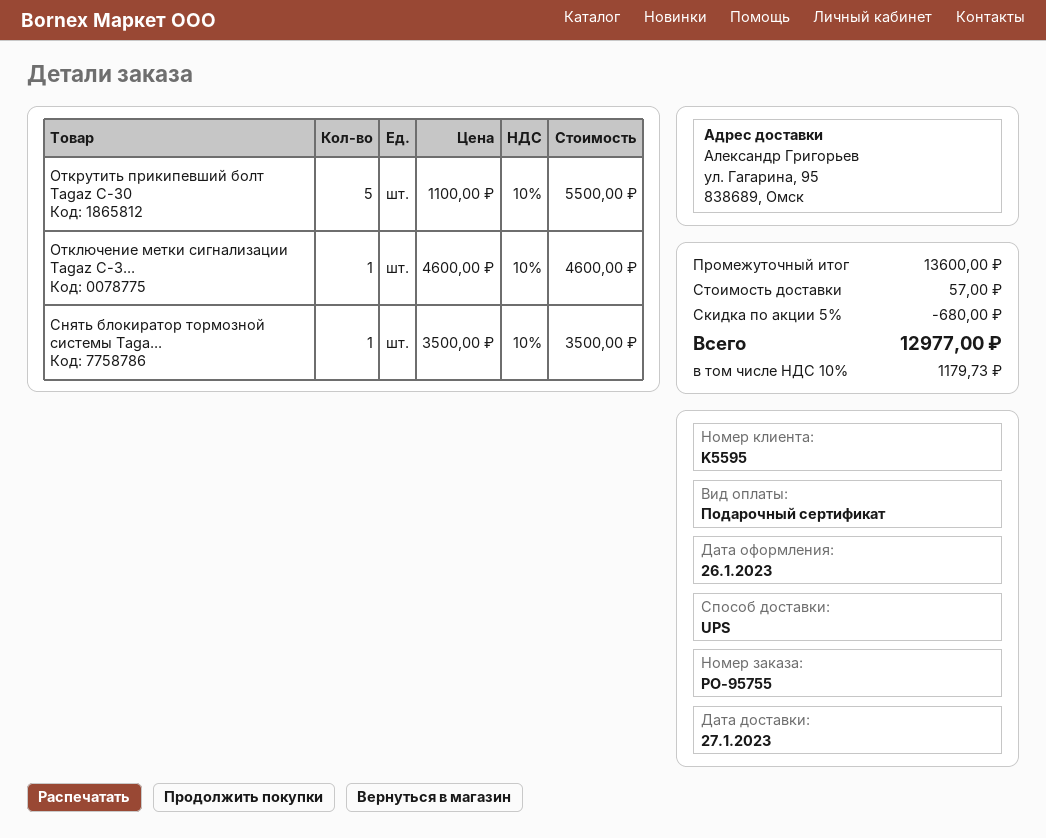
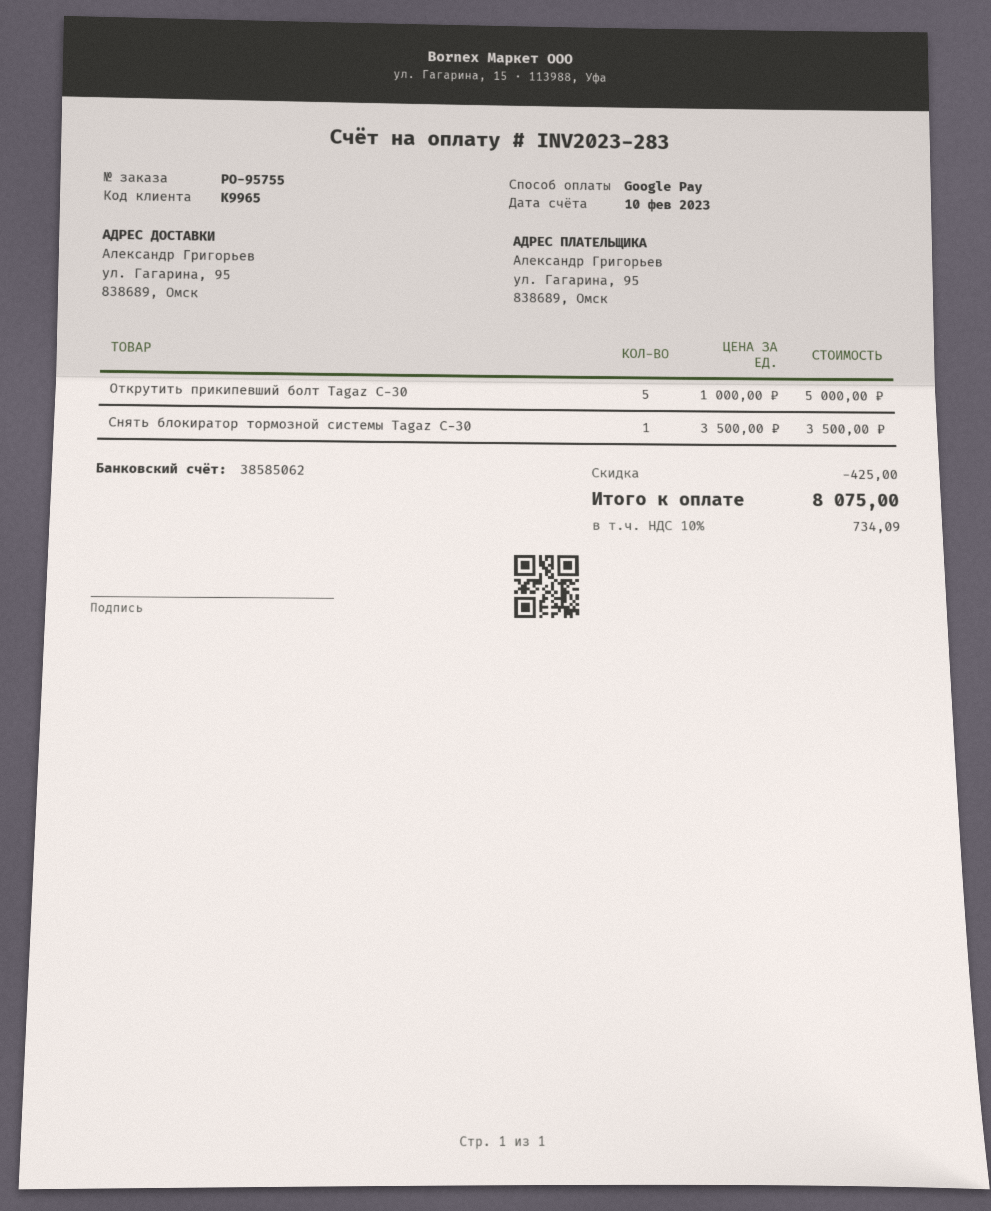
customer number: K5595 -> K9965
payment method: gift card -> Google Pay
Открутить прикипевший болт Tagaz C-30: 5 x 1100.00 = 5500.00 -> 5 x 1000.00 = 5000.00
Отключение метки сигнализации Tagaz C-3...: 1 x 4600.00 = 4600.00 -> none
discount: 680.00 -> 425.00
shipping: 57.00 -> none
tax: 10% = 1179.73 -> 10% = 734.09
total: 12977.00 -> 8075.00

